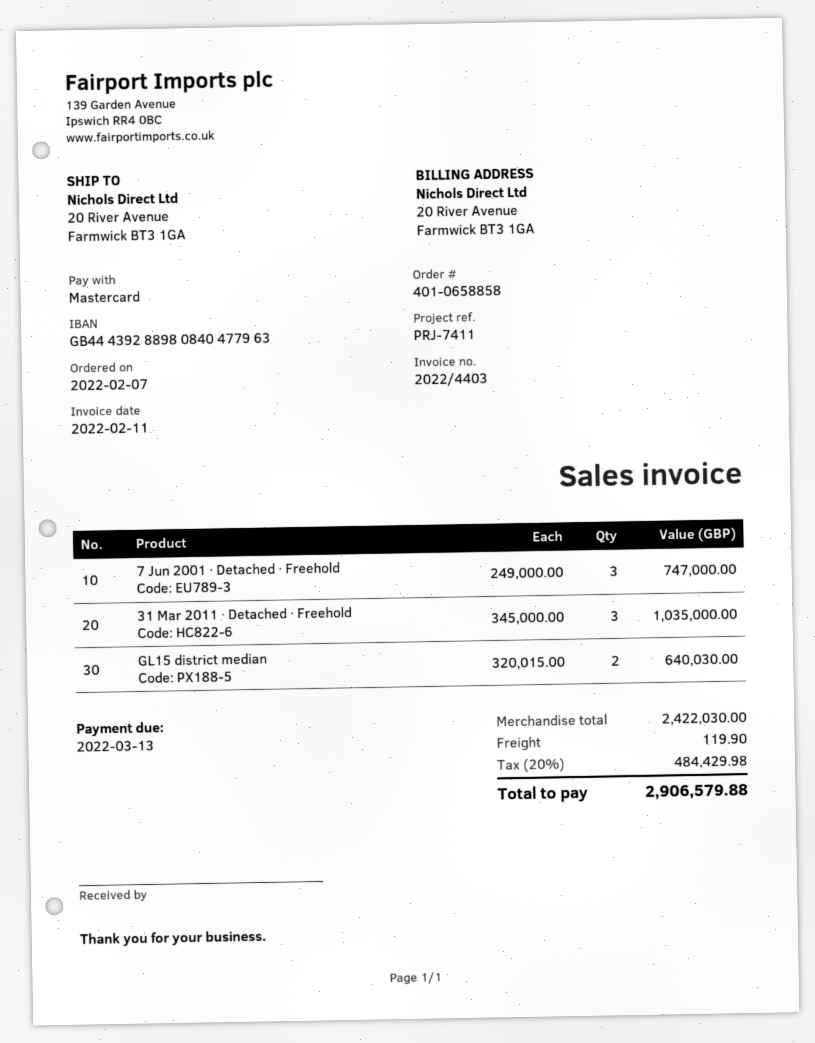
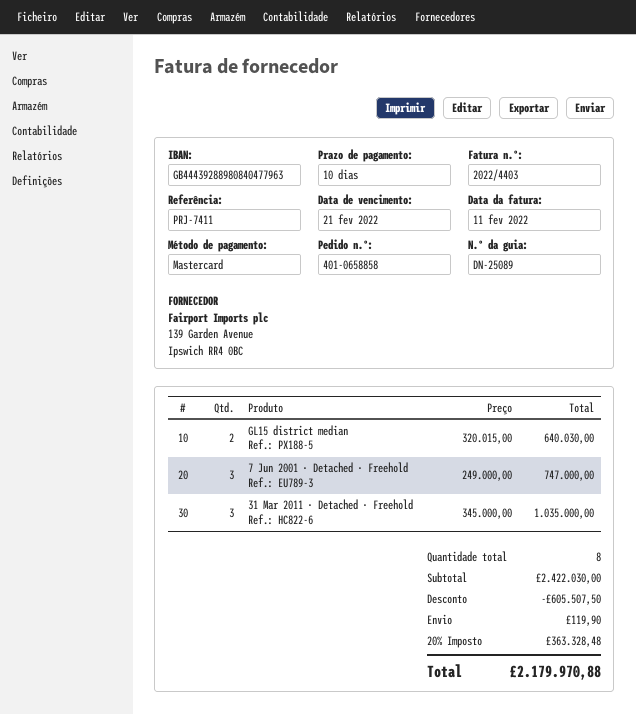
due date: 2022-03-13 -> 2022-02-21
discount: none -> 605507.50
tax: 20% = 484429.98 -> 20% = 363328.48
total: 2906579.88 -> 2179970.88

